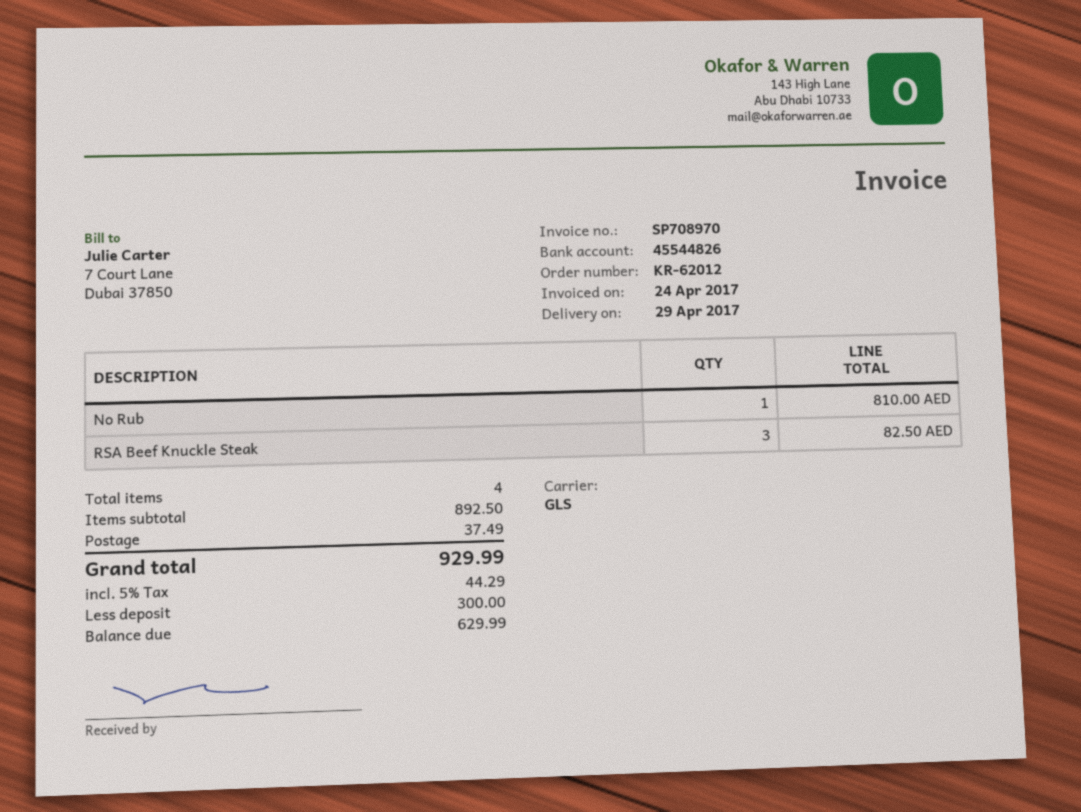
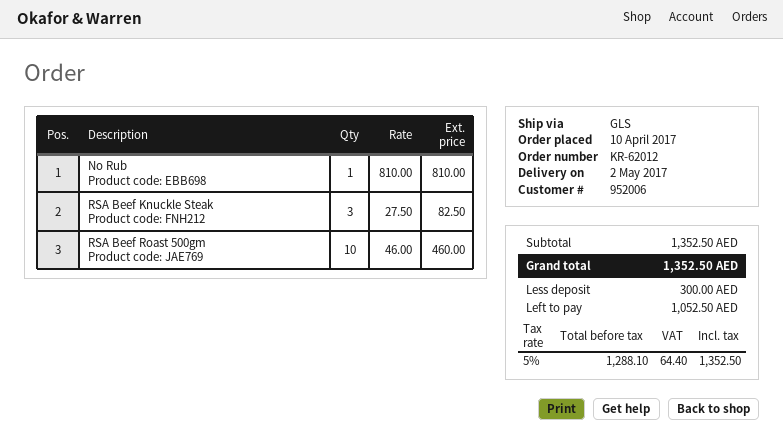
delivery date: 2017-04-29 -> 2017-05-02
RSA Beef Roast 500gm: none -> 10 for 460.00
subtotal: 892.50 -> 1352.50
shipping: 37.49 -> none
tax: 5% = 44.29 -> 5% = 64.40
total: 929.99 -> 1352.50
balance: 629.99 -> 1052.50

